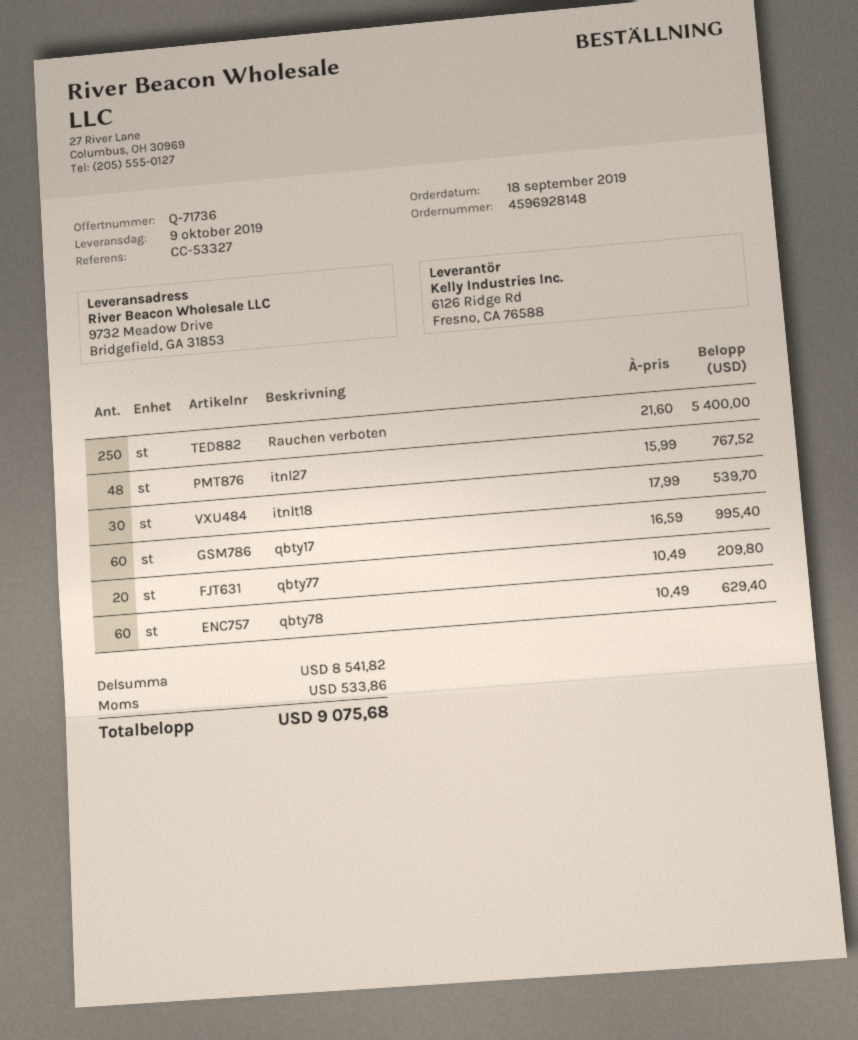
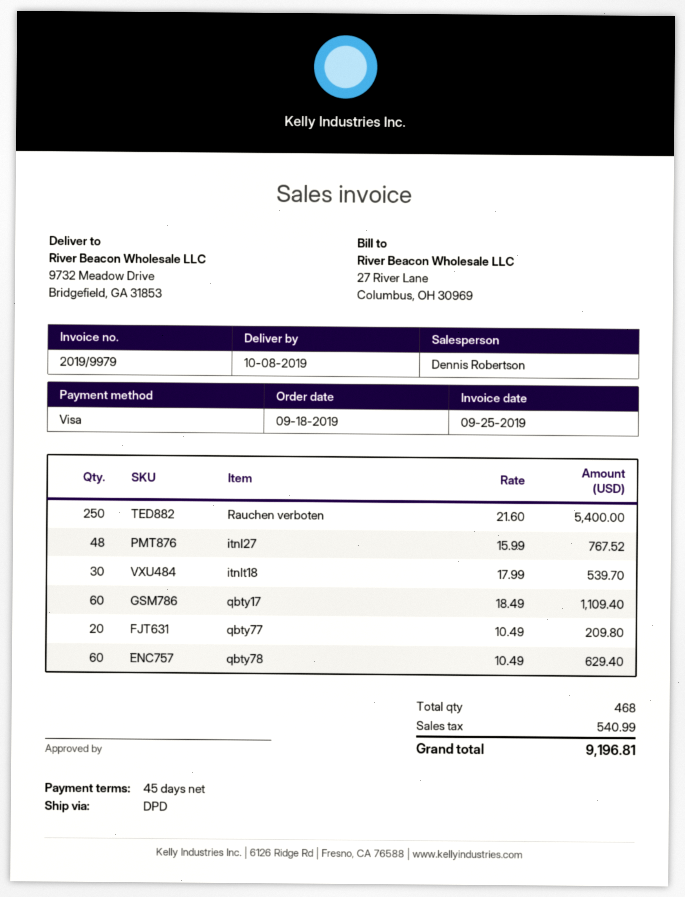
delivery date: 2019-10-09 -> 2019-10-08
qbty17: 60 x 16.59 = 995.40 -> 60 x 18.49 = 1109.40
tax: 533.86 -> 540.99
total: 9075.68 -> 9196.81

